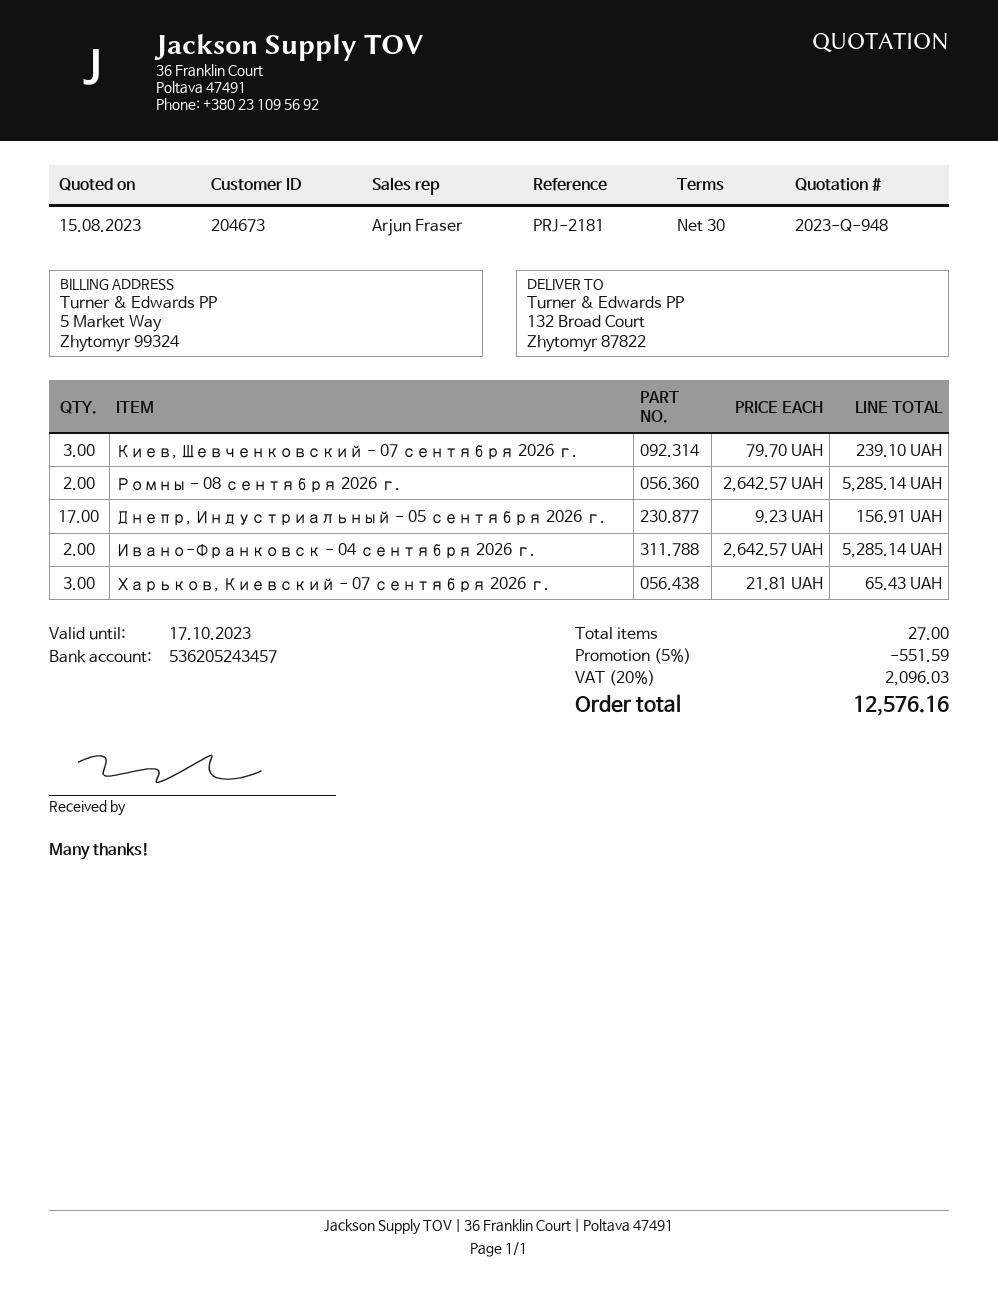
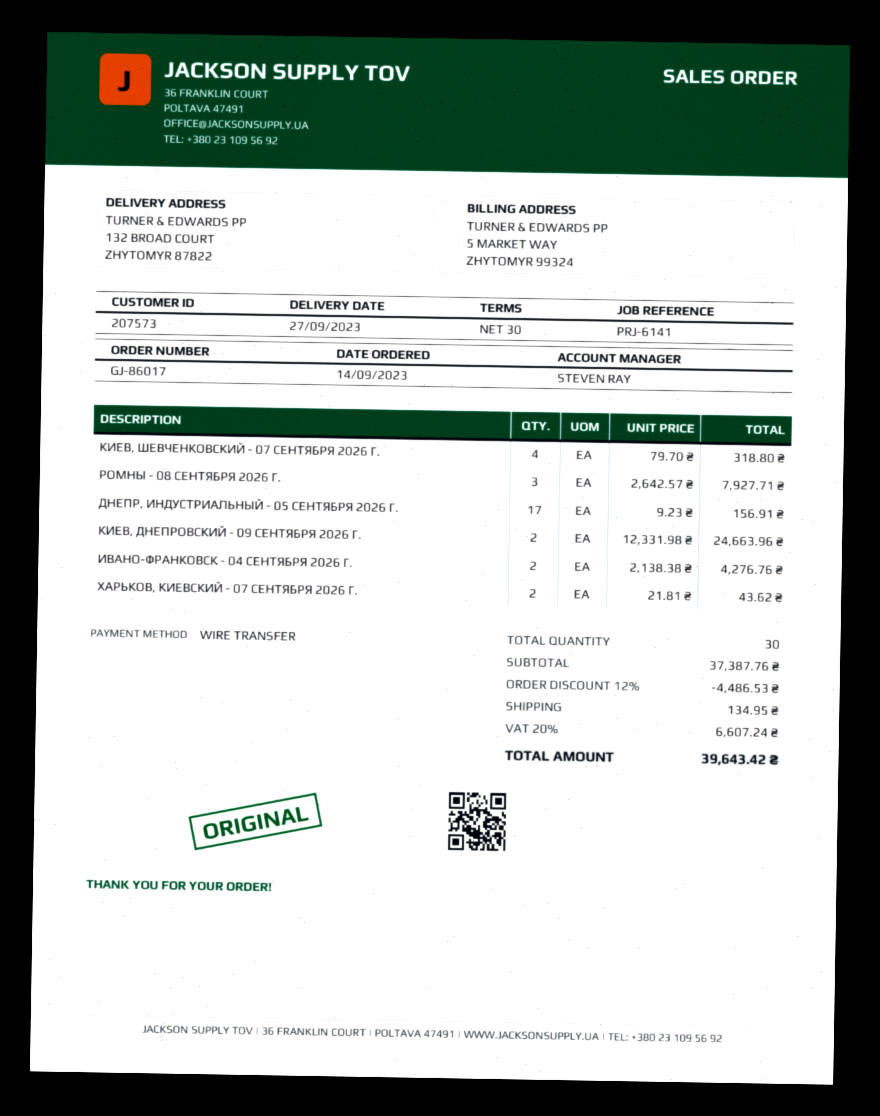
customer number: 204673 -> 207573
reference: PRJ-2181 -> PRJ-6141
sales rep: Arjun Fraser -> STEVEN RAY
Киев, Шевченковский - 07 сентября 2026 г.: 3 x 79.70 = 239.10 -> 4 x 79.70 = 318.80
Ромны - 08 сентября 2026 г.: 2 x 2642.57 = 5285.14 -> 3 x 2642.57 = 7927.71
Ивано-Франковск - 04 сентября 2026 г.: 2 x 2642.57 = 5285.14 -> 2 x 2138.38 = 4276.76
Харьков, Киевский - 07 сентября 2026 г.: 3 x 21.81 = 65.43 -> 2 x 21.81 = 43.62
КИЕВ, ДНЕПРОВСКИЙ - 09 СЕНТЯБРЯ 2026 Г.: none -> 2 x 12331.98 = 24663.96
total quantity: 27 -> 30
discount: 5% = 551.59 -> 12% = 4486.53
shipping: none -> 134.95
tax: 20% = 2096.03 -> 20% = 6607.24
total: 12576.16 -> 39643.42

